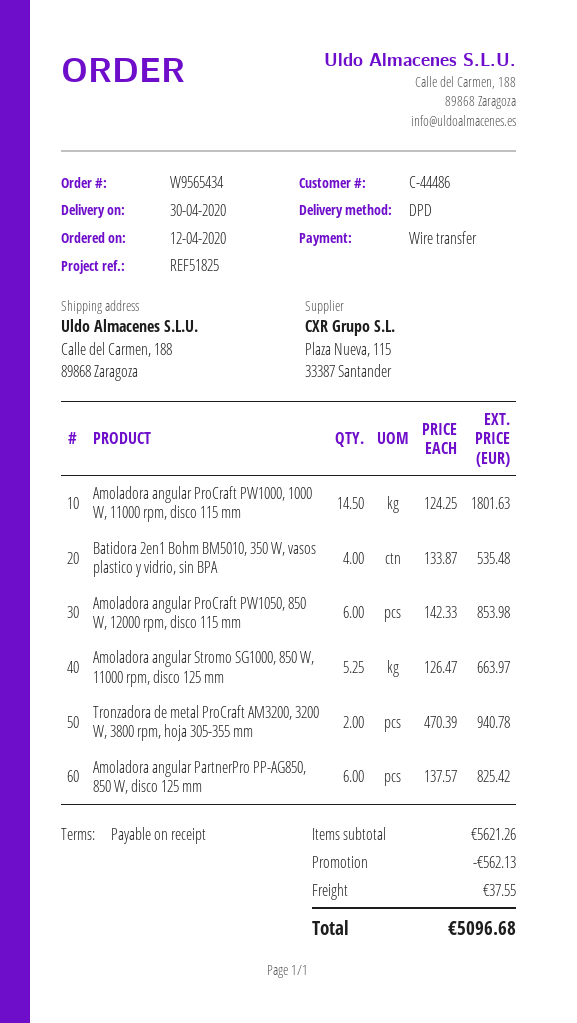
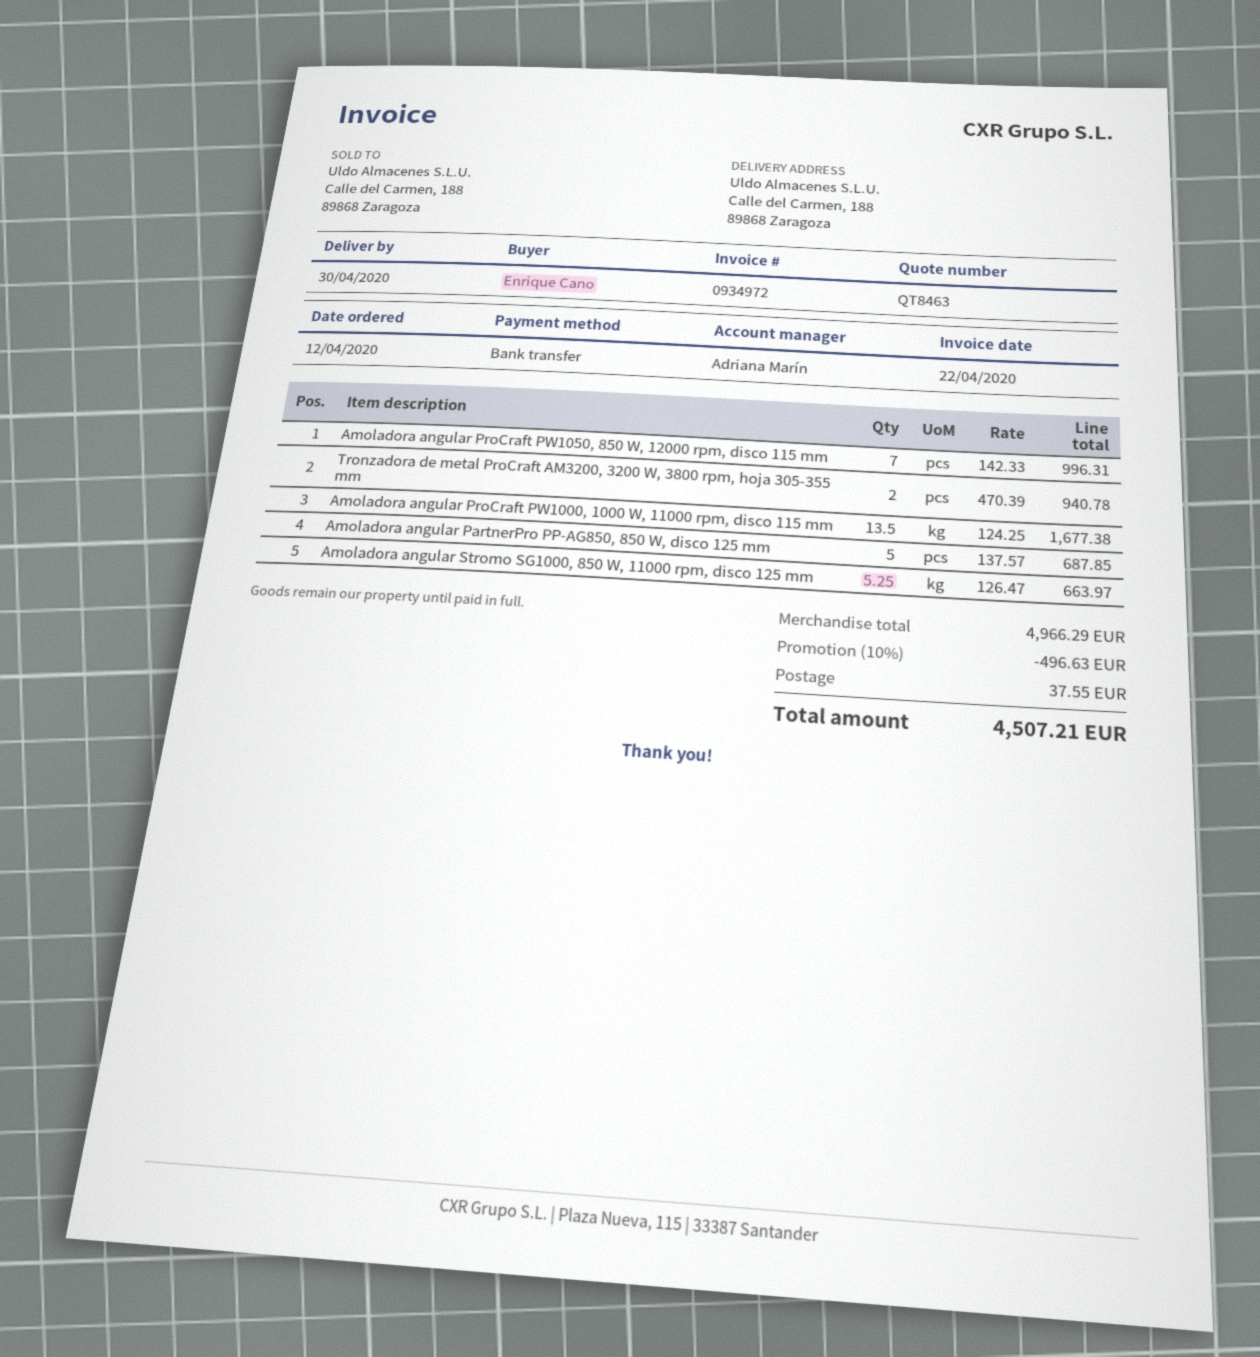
Amoladora angular ProCraft PW1000, 1000 W, 11000 rpm, disco 115 mm: 14.5 x 124.25 = 1801.63 -> 13.5 x 124.25 = 1677.38
Batidora 2en1 Bohm BM5010, 350 W, vasos plastico y vidrio, sin BPA: 4 x 133.87 = 535.48 -> none
Amoladora angular ProCraft PW1050, 850 W, 12000 rpm, disco 115 mm: 6 x 142.33 = 853.98 -> 7 x 142.33 = 996.31
Amoladora angular PartnerPro PP-AG850, 850 W, disco 125 mm: 6 x 137.57 = 825.42 -> 5 x 137.57 = 687.85
subtotal: 5621.26 -> 4966.29
discount: 562.13 -> 496.63
total: 5096.68 -> 4507.21

